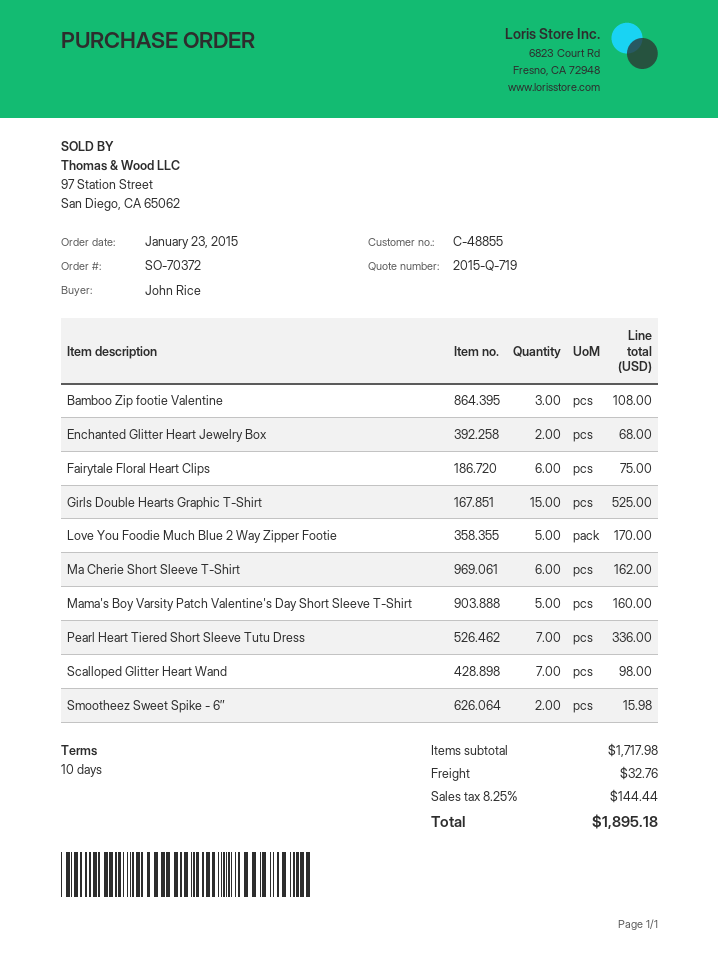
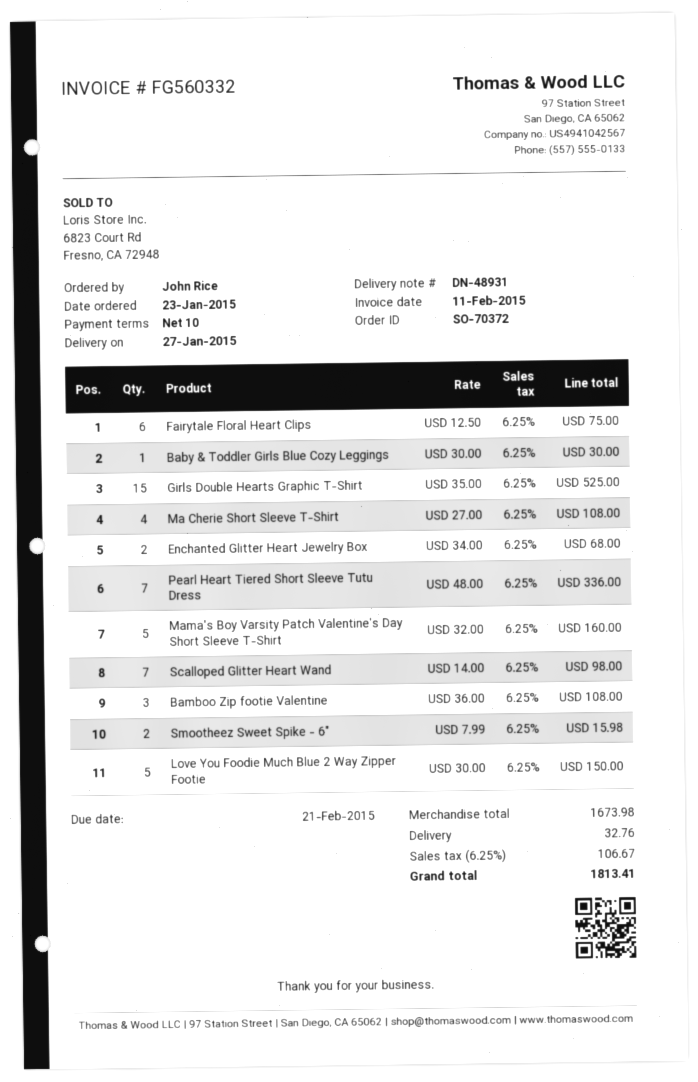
Love You Foodie Much Blue 2 Way Zipper Footie: 5 for 170.00 -> 5 for 150.00
Ma Cherie Short Sleeve T-Shirt: 6 for 162.00 -> 4 for 108.00
Baby & Toddler Girls Blue Cozy Leggings: none -> 1 for 30.00
subtotal: 1717.98 -> 1673.98
tax: 8.25% = 144.44 -> 6.25% = 106.67
total: 1895.18 -> 1813.41

